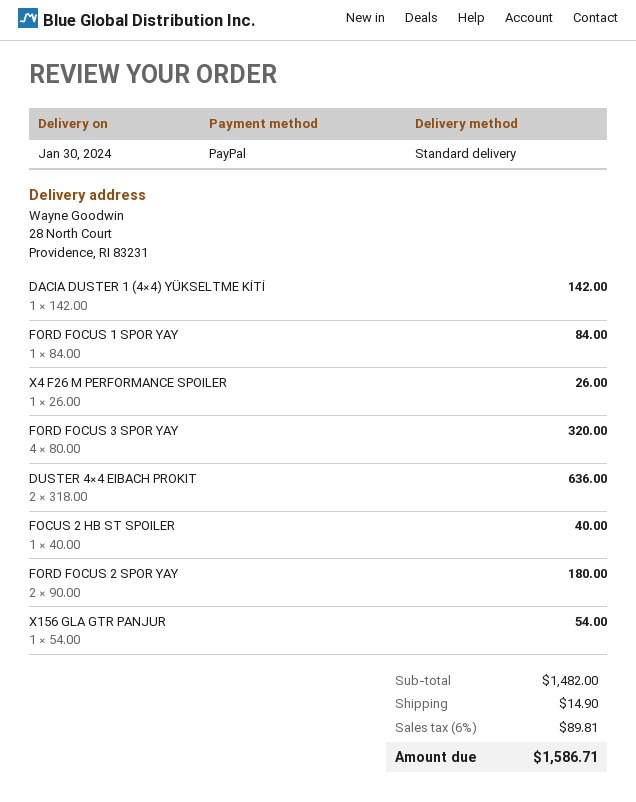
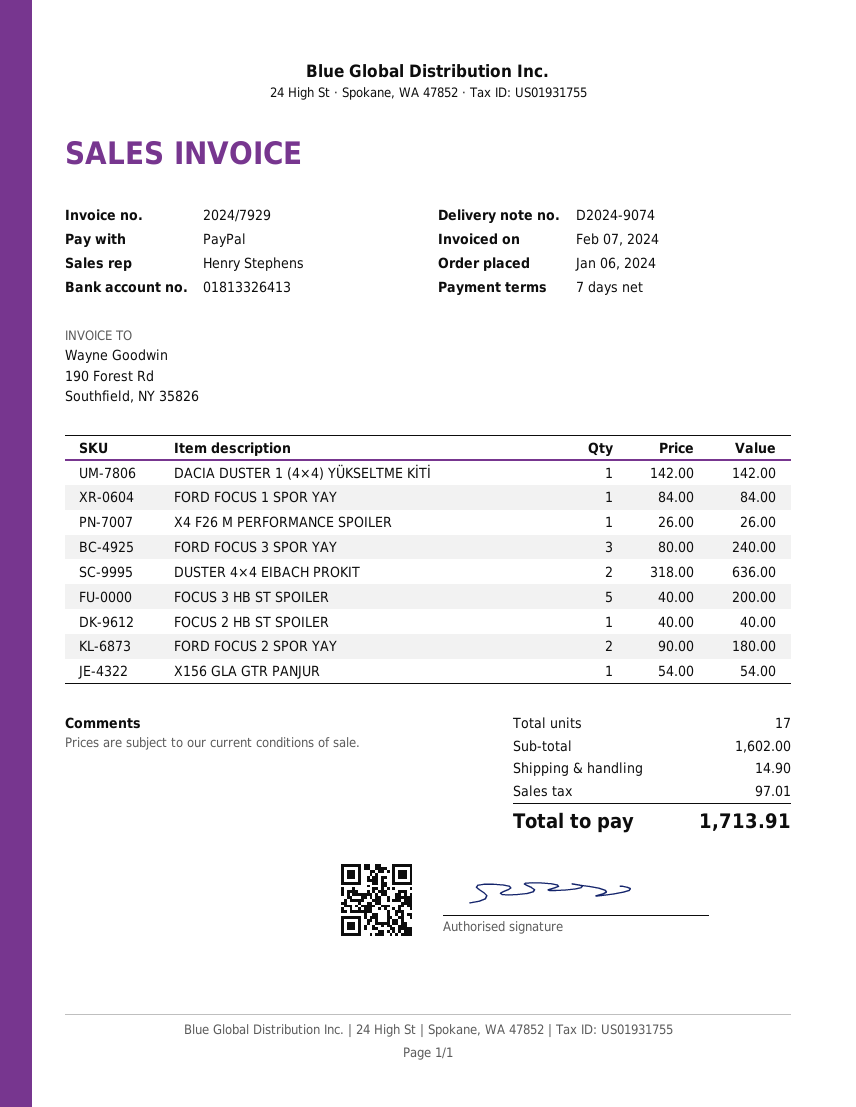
FORD FOCUS 3 SPOR YAY: 4 x 80.00 = 320.00 -> 3 x 80.00 = 240.00
FOCUS 3 HB ST SPOILER: none -> 5 x 40.00 = 200.00
subtotal: 1482.00 -> 1602.00
tax: 89.81 -> 97.01
total: 1586.71 -> 1713.91

